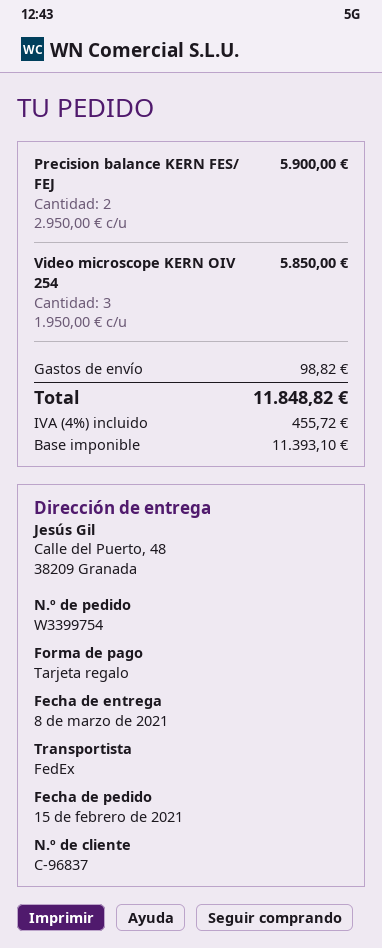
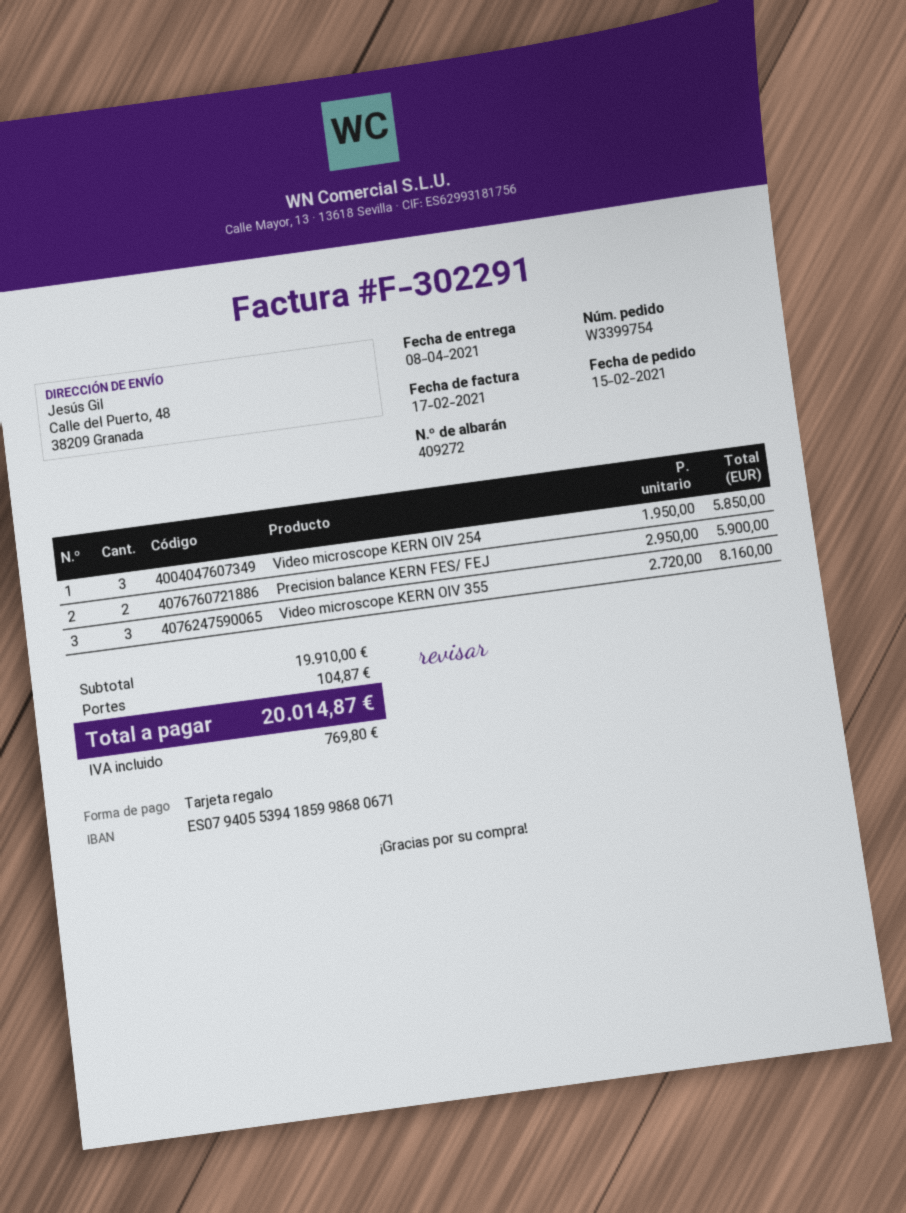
delivery date: 2021-03-08 -> 2021-04-08
Video microscope KERN OIV 355: none -> 3 x 2720.00 = 8160.00
shipping: 98.82 -> 104.87
tax: 455.72 -> 769.80
total: 11848.82 -> 20014.87

